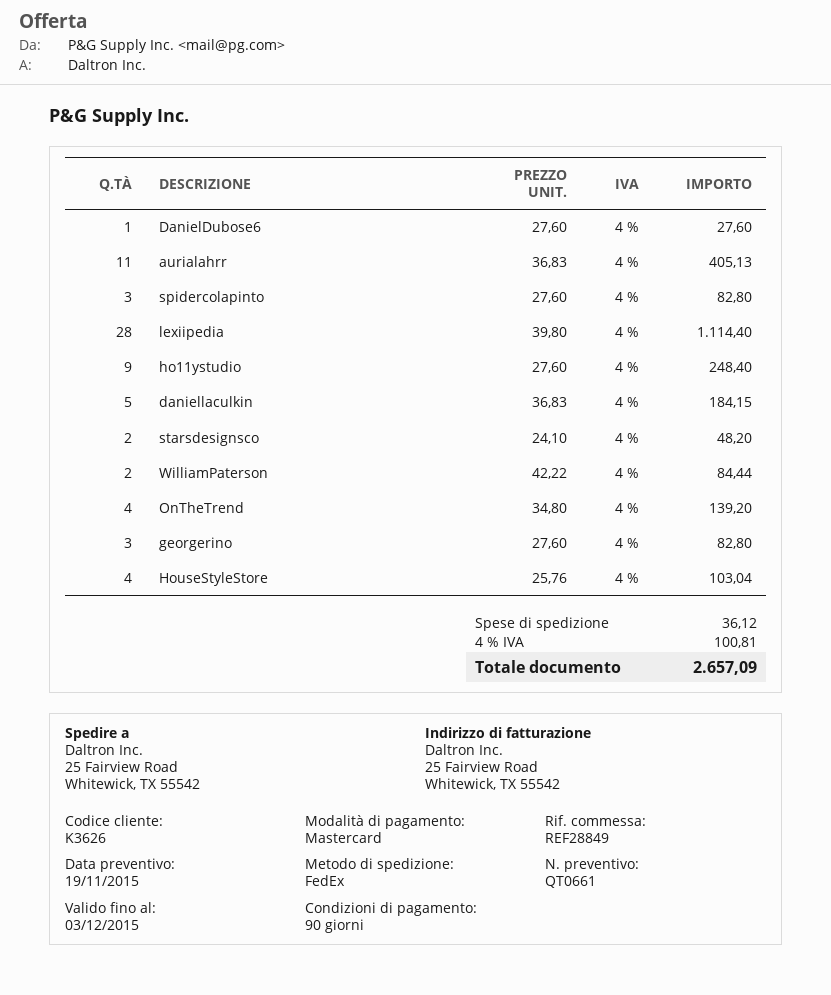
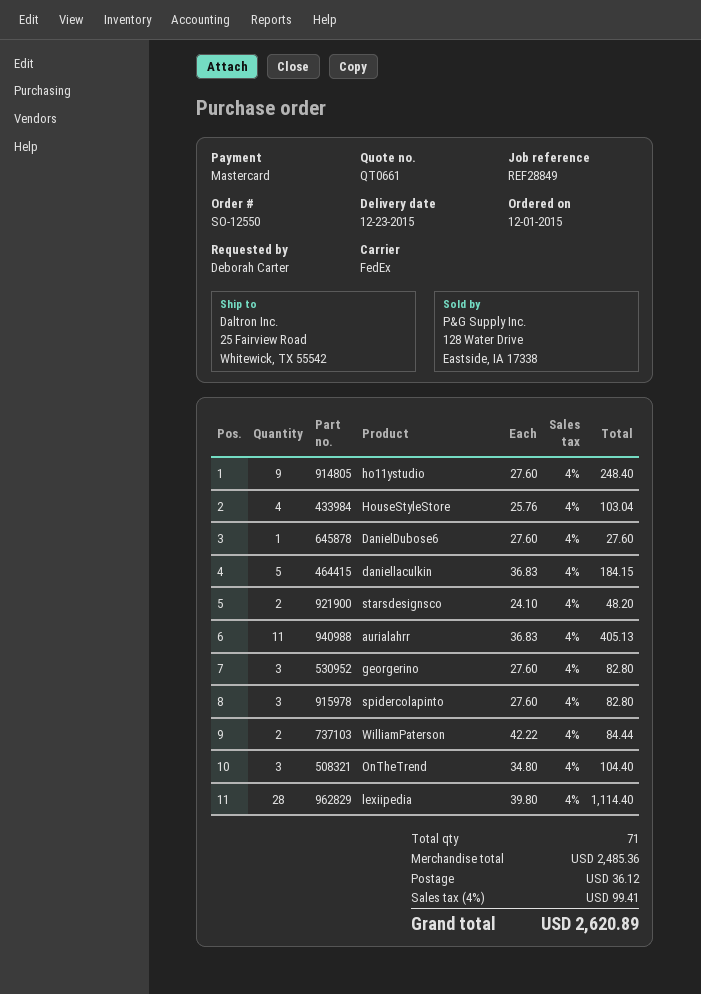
OnTheTrend: 4 x 34.80 = 139.20 -> 3 x 34.80 = 104.40
tax: 4% = 100.81 -> 4% = 99.41
total: 2657.09 -> 2620.89

